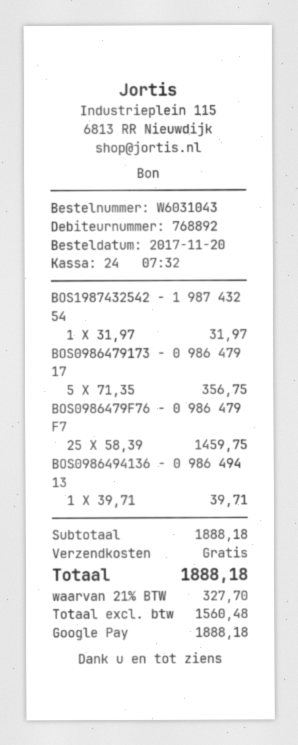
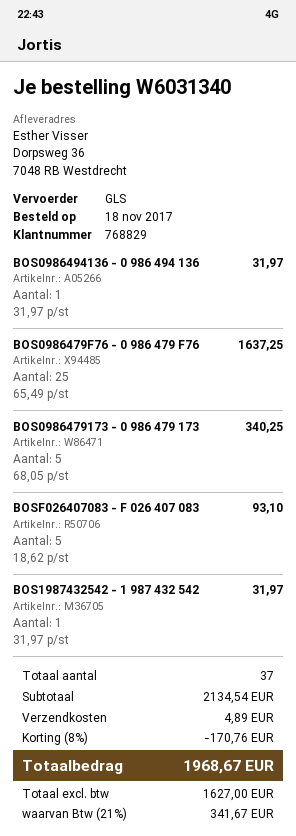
order number: W6031043 -> W6031340
order date: 2017-11-20 -> 2017-11-18
customer number: 768892 -> 768829
BOS0986479173 - 0 986 479 17: 5 x 71.35 = 356.75 -> 5 x 68.05 = 340.25
BOS0986479F76 - 0 986 479 F7: 25 x 58.39 = 1459.75 -> 25 x 65.49 = 1637.25
BOS0986494136 - 0 986 494 13: 1 x 39.71 = 39.71 -> 1 x 31.97 = 31.97
BOSF026407083 - F 026 407 083: none -> 5 x 18.62 = 93.10
subtotal: 1888.18 -> 2134.54
discount: none -> 8% = 170.76
shipping: 0.00 -> 4.89
net: 1560.48 -> 1627.00
tax: 21% = 327.70 -> 21% = 341.67
total: 1888.18 -> 1968.67

